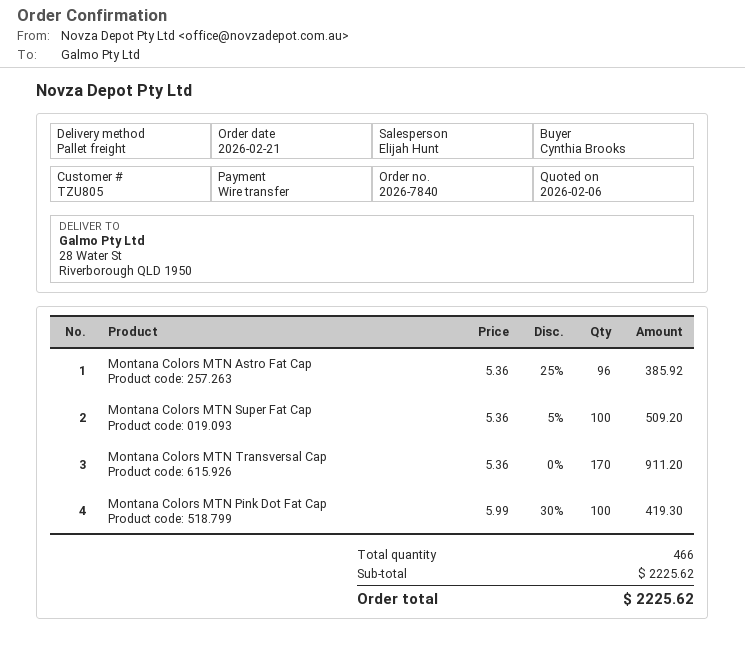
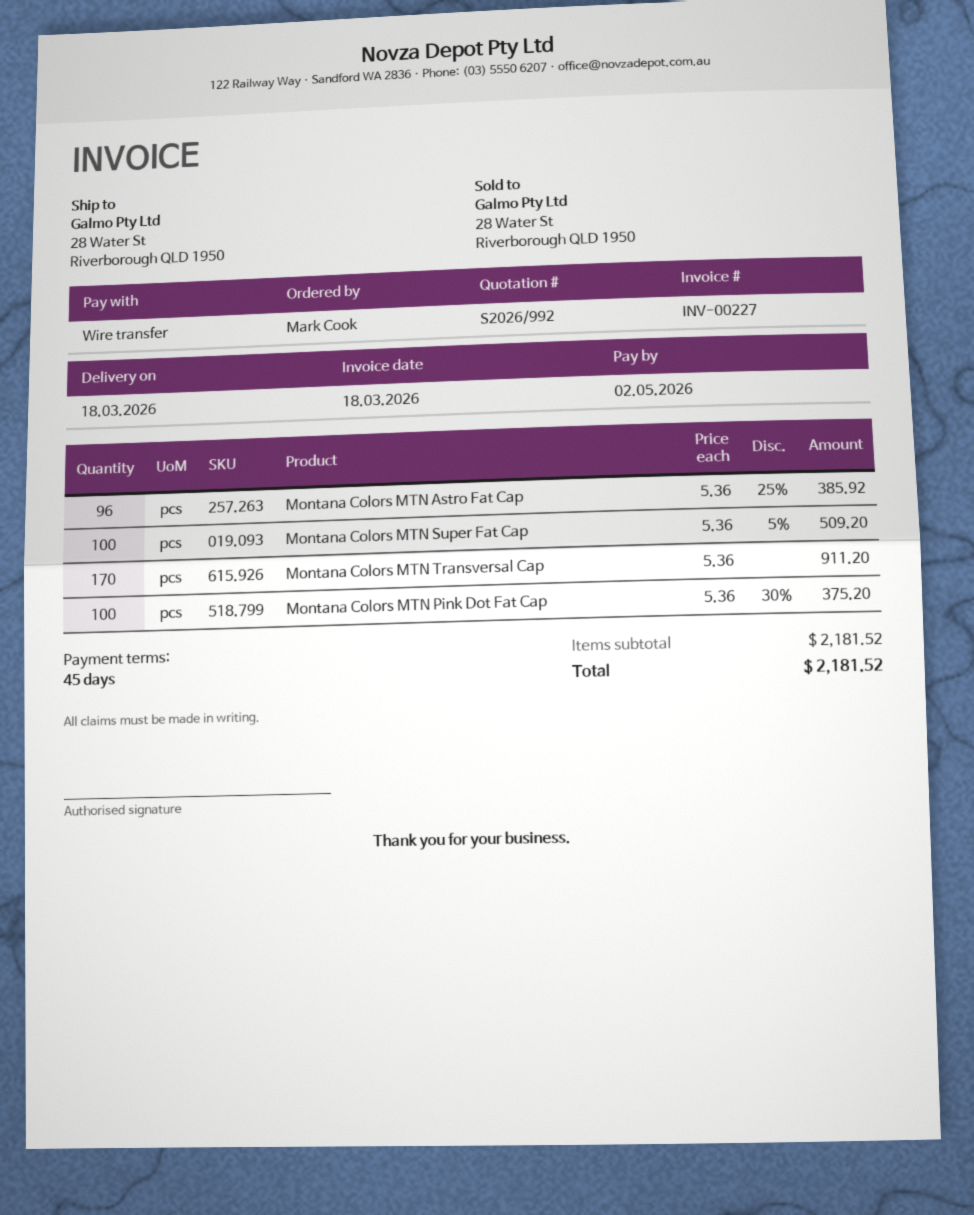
ordered by: Cynthia Brooks -> Mark Cook
Montana Colors MTN Pink Dot Fat Cap: 100 x 5.99 - 30% = 419.30 -> 100 x 5.36 - 30% = 375.20
subtotal: 2225.62 -> 2181.52
total: 2225.62 -> 2181.52

